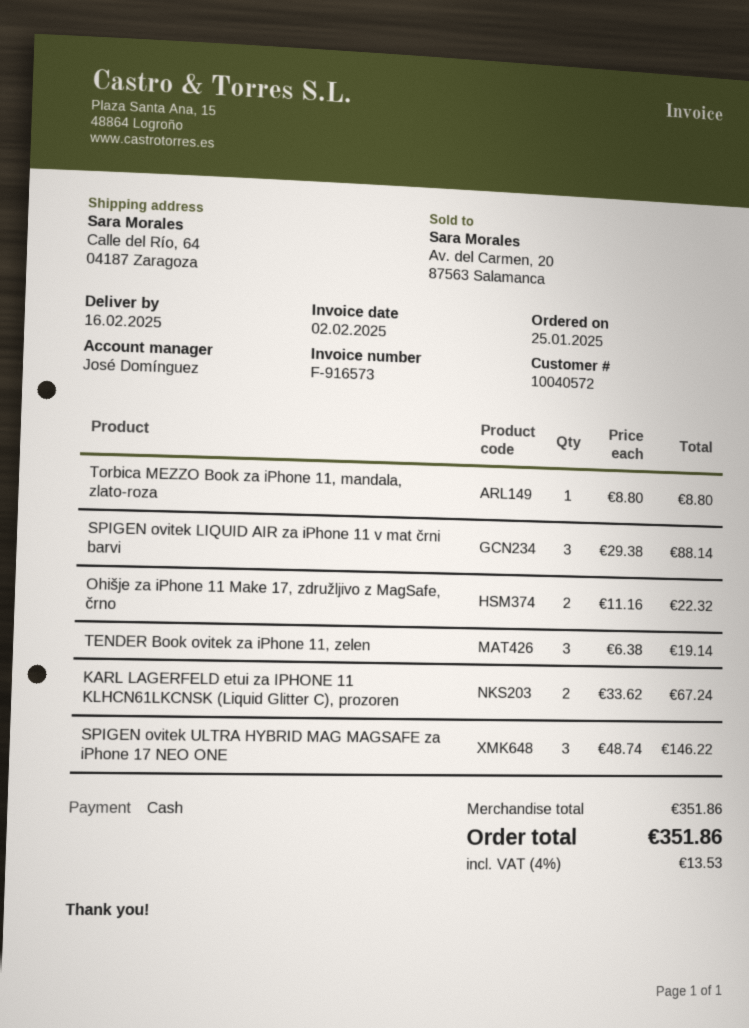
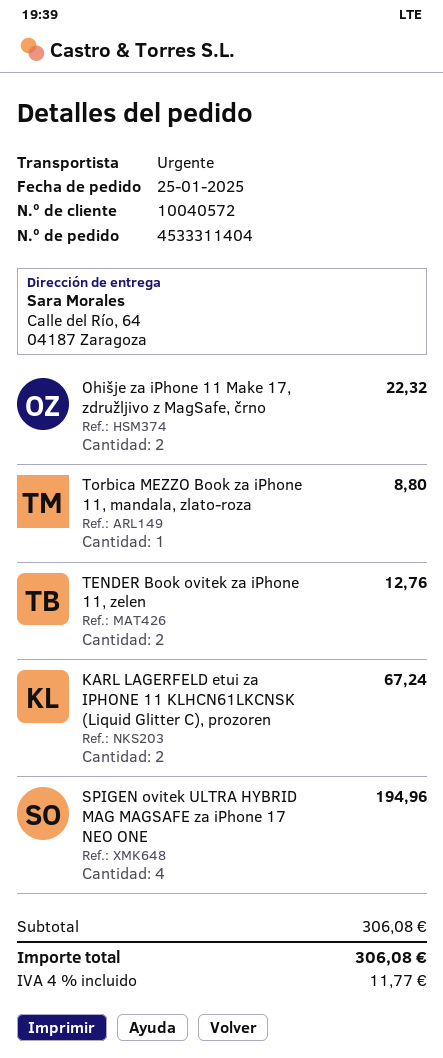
SPIGEN ovitek LIQUID AIR za iPhone 11 v mat črni barvi: 3 for 88.14 -> none
TENDER Book ovitek za iPhone 11, zelen: 3 for 19.14 -> 2 for 12.76
SPIGEN ovitek ULTRA HYBRID MAG MAGSAFE za iPhone 17 NEO ONE: 3 for 146.22 -> 4 for 194.96
subtotal: 351.86 -> 306.08
tax: 4% = 13.53 -> 4% = 11.77
total: 351.86 -> 306.08

